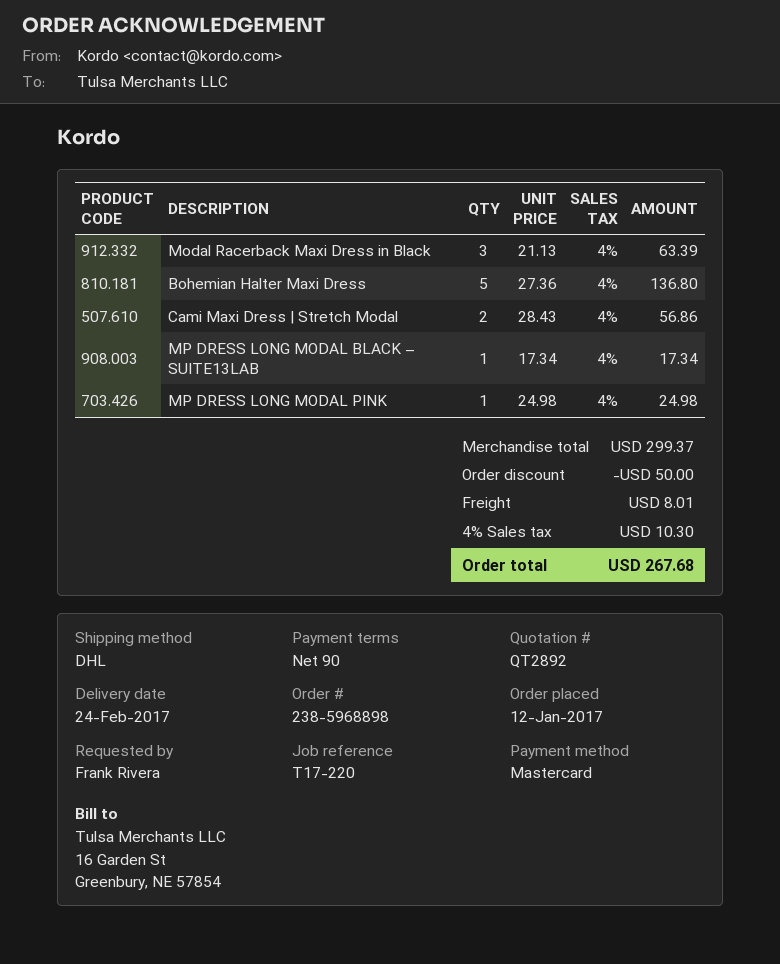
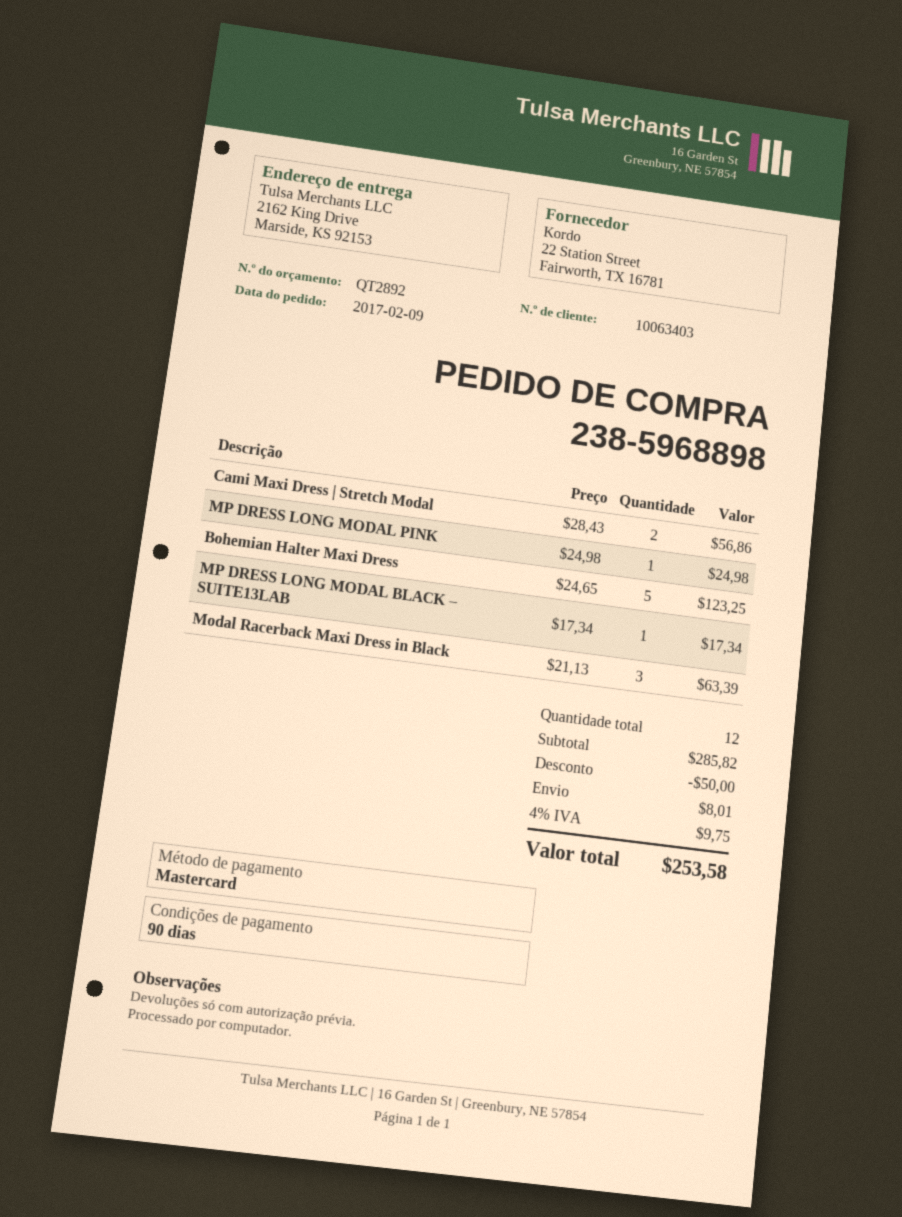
order date: 2017-01-12 -> 2017-02-09
Bohemian Halter Maxi Dress: 5 x 27.36 = 136.80 -> 5 x 24.65 = 123.25
subtotal: 299.37 -> 285.82
tax: 4% = 10.30 -> 4% = 9.75
total: 267.68 -> 253.58

